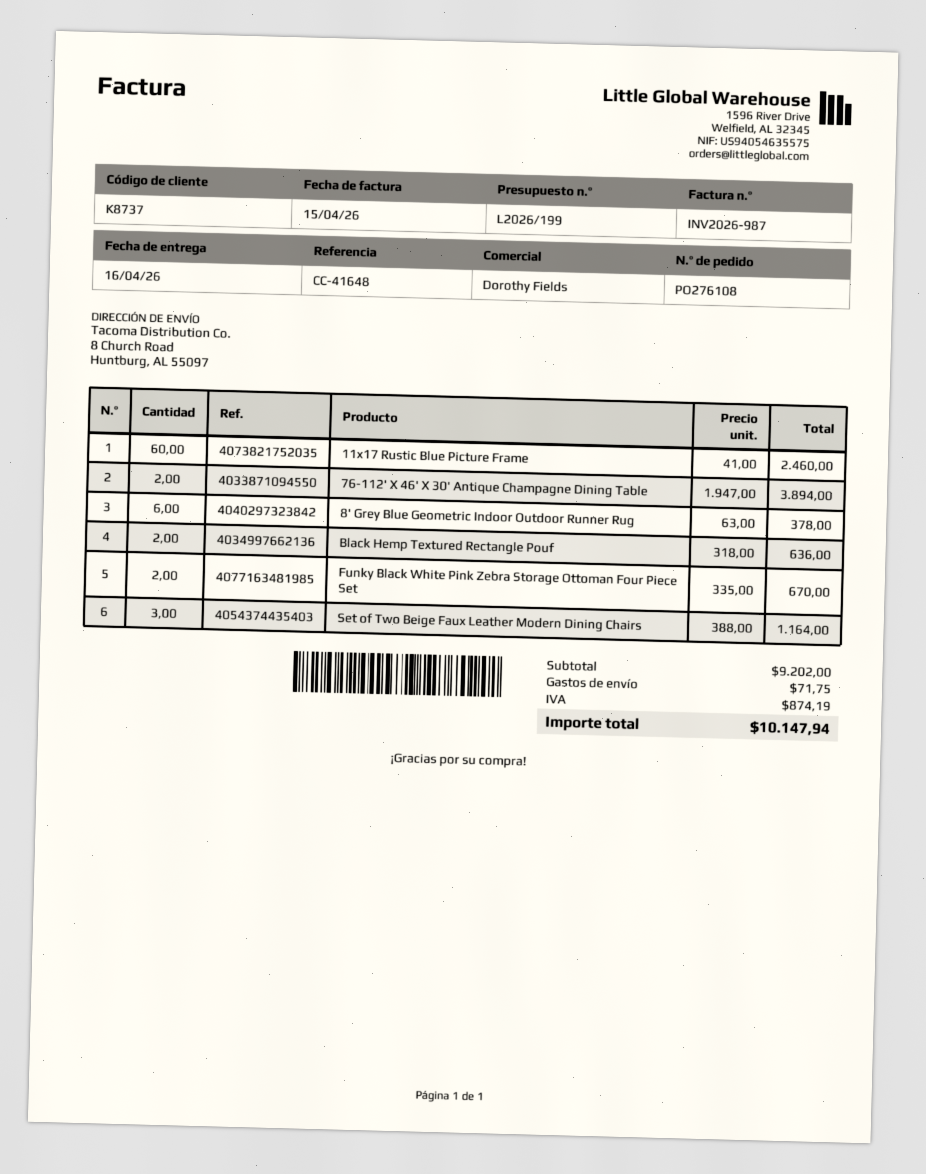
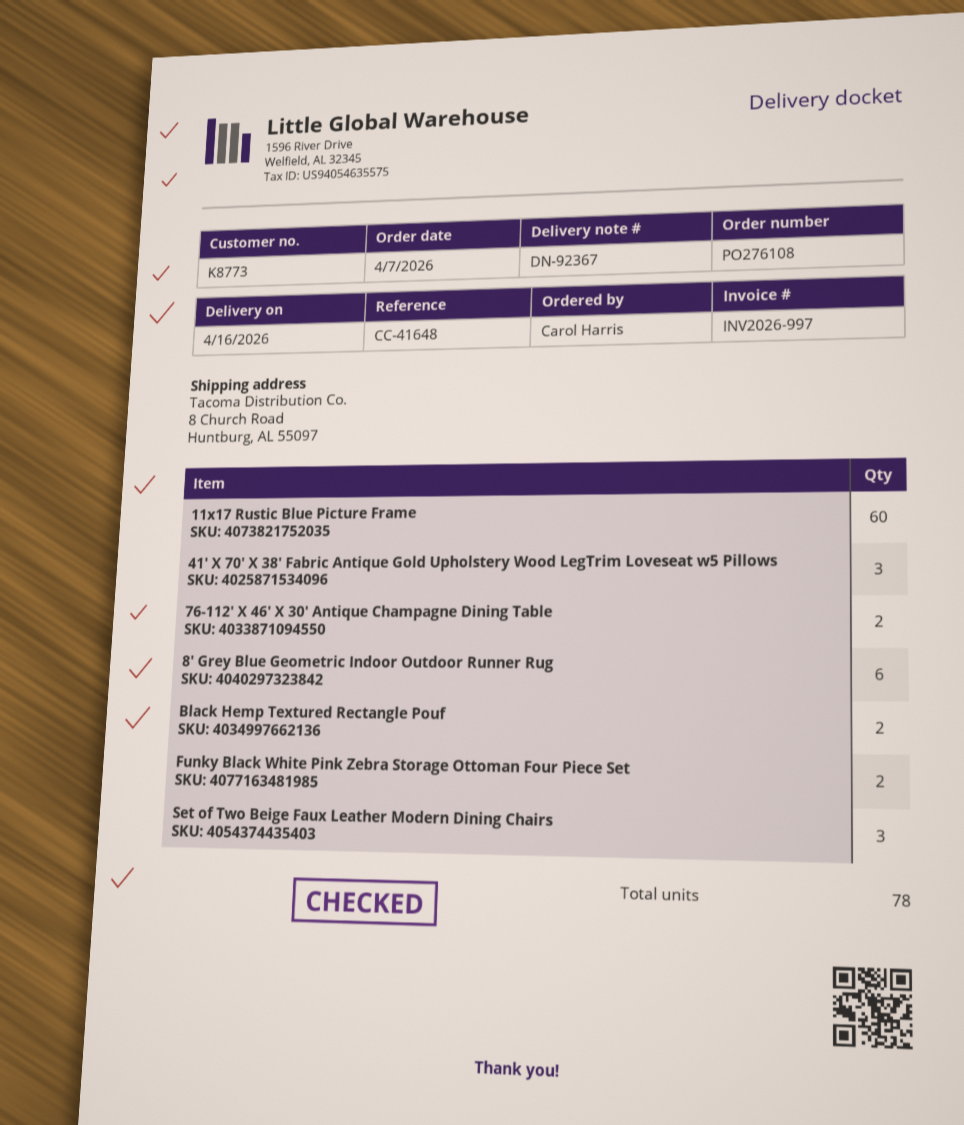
invoice number: INV2026-987 -> INV2026-997
customer number: K8737 -> K8773
41' X 70' X 38' Fabric Antique Gold Upholstery Wood LegTrim Loveseat w5 Pillows: none -> 3

